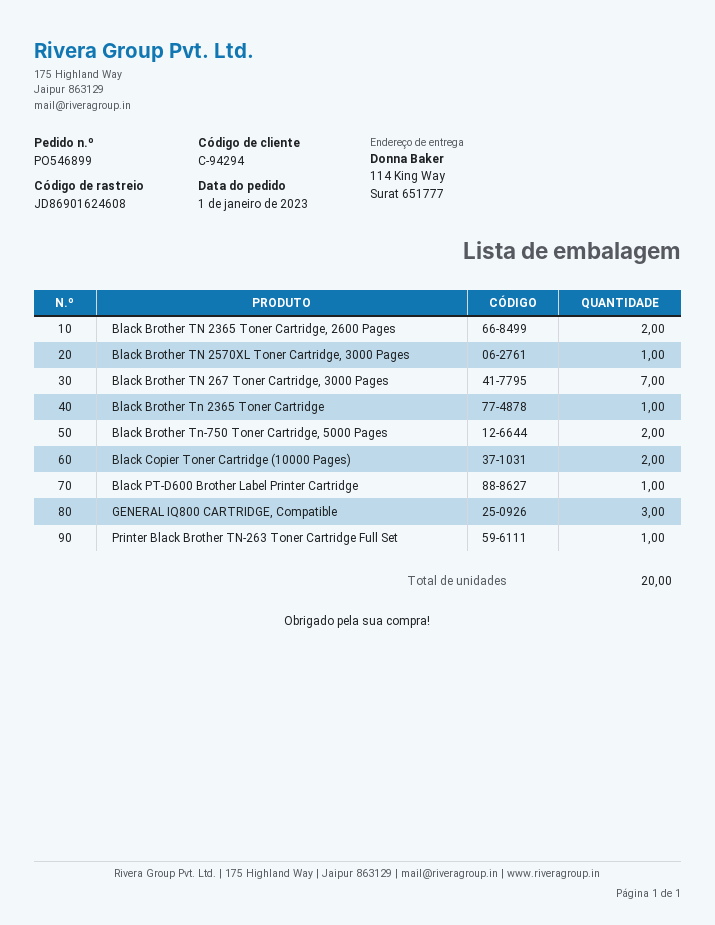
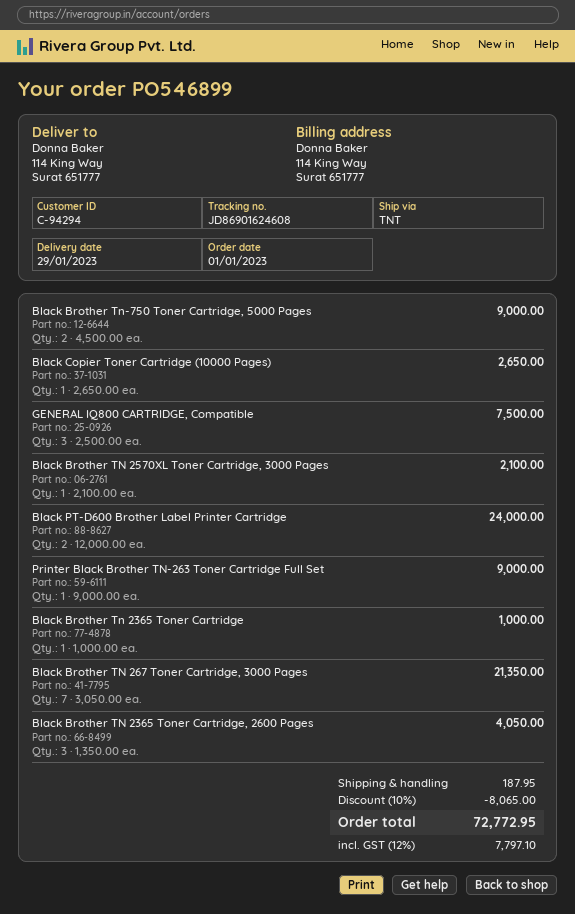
Black Brother TN 2365 Toner Cartridge, 2600 Pages: 2 -> 3
Black Copier Toner Cartridge (10000 Pages): 2 -> 1
Black PT-D600 Brother Label Printer Cartridge: 1 -> 2

